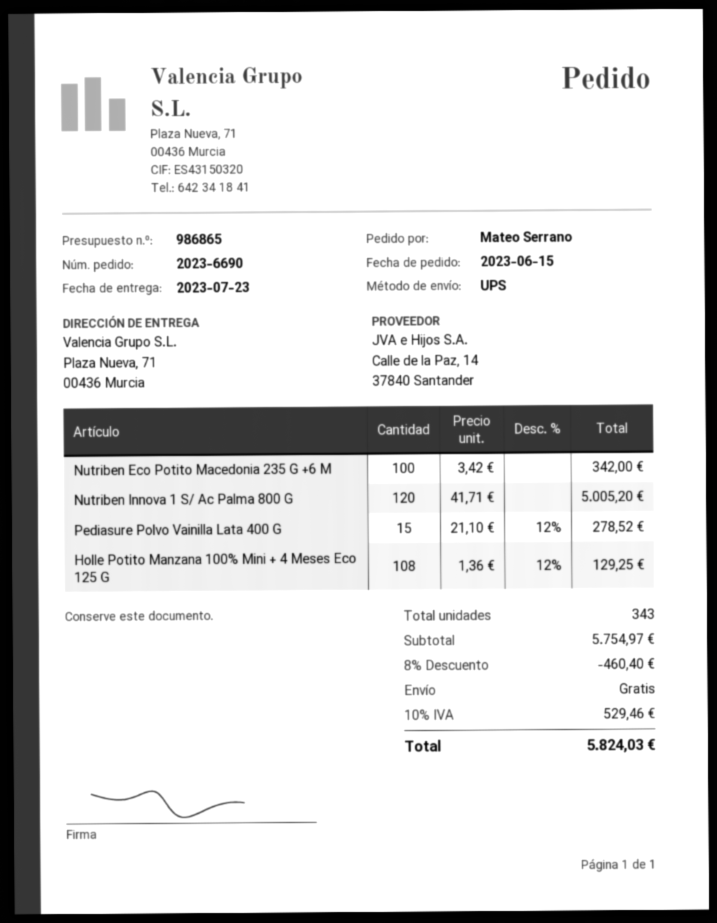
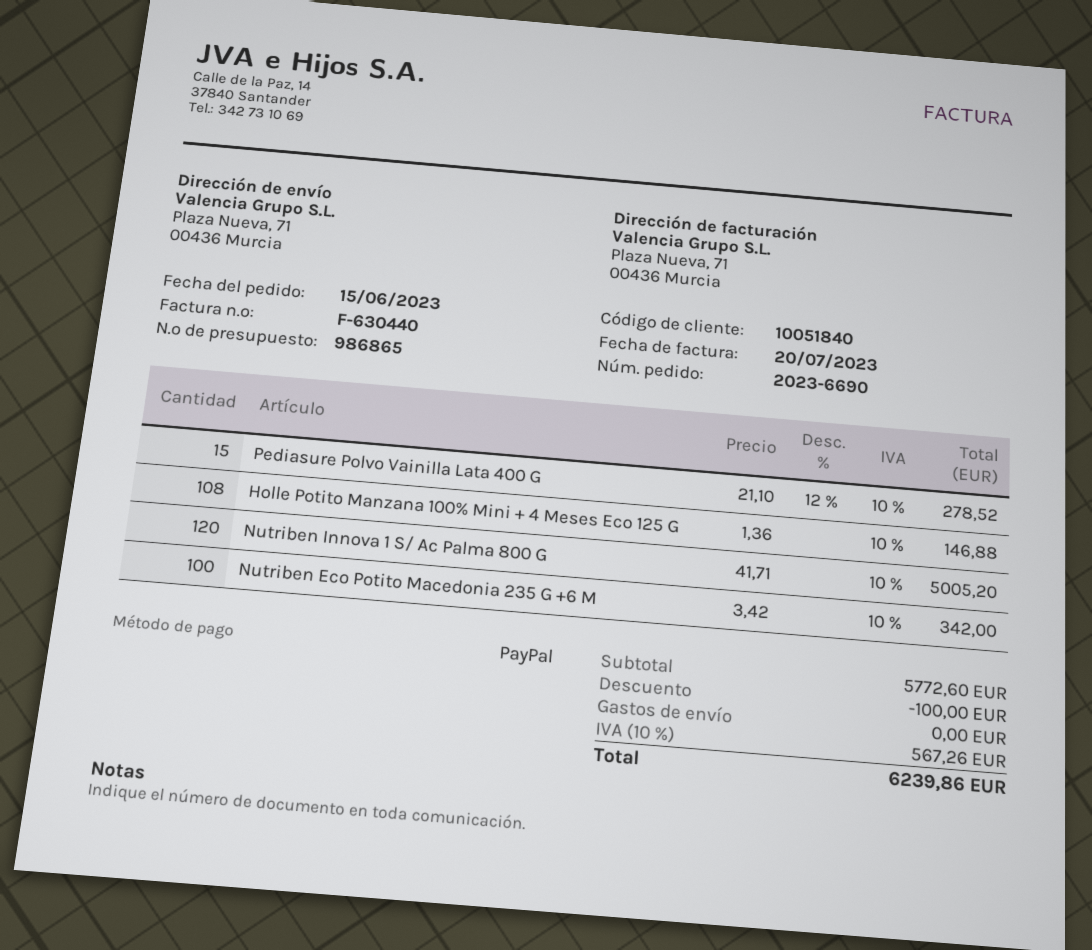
Holle Potito Manzana 100% Mini + 4 Meses Eco 125 G: 108 x 1.36 - 12% = 129.25 -> 108 x 1.36 = 146.88
subtotal: 5754.97 -> 5772.60
discount: 460.40 -> 100.00
tax: 10% = 529.46 -> 10% = 567.26
total: 5824.03 -> 6239.86

